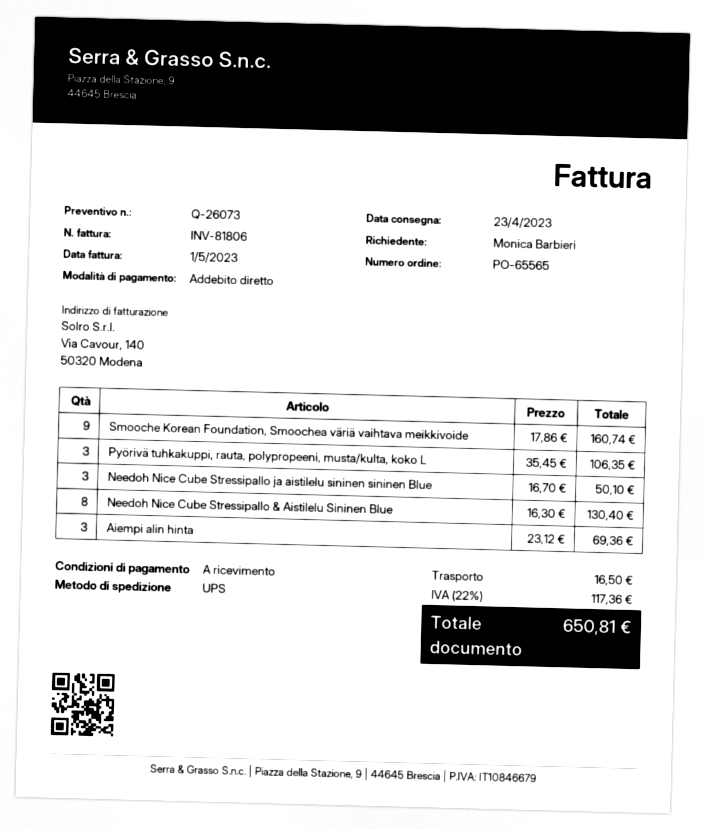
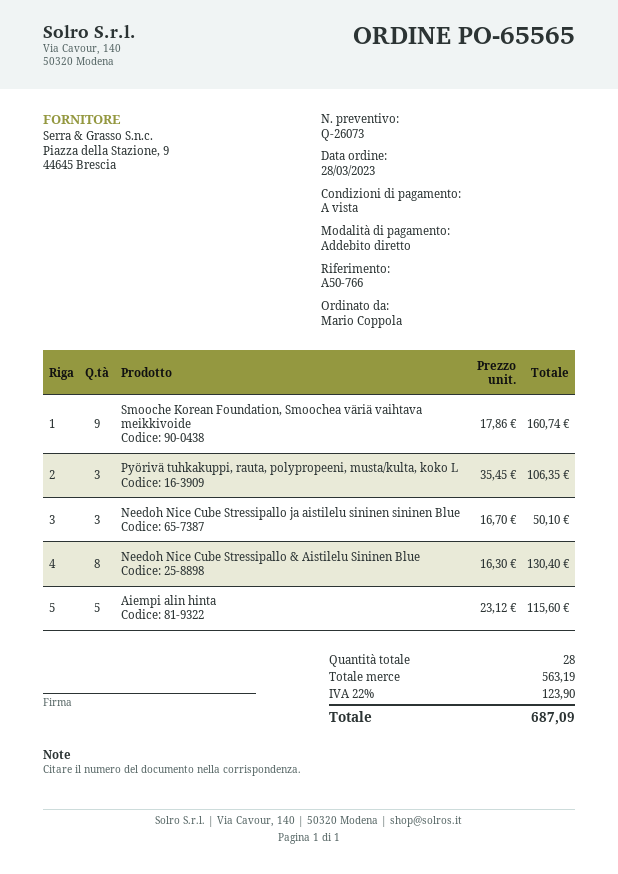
ordered by: Monica Barbieri -> Mario Coppola
Aiempi alin hinta: 3 x 23.12 = 69.36 -> 5 x 23.12 = 115.60
shipping: 16.50 -> none
tax: 22% = 117.36 -> 22% = 123.90
total: 650.81 -> 687.09

